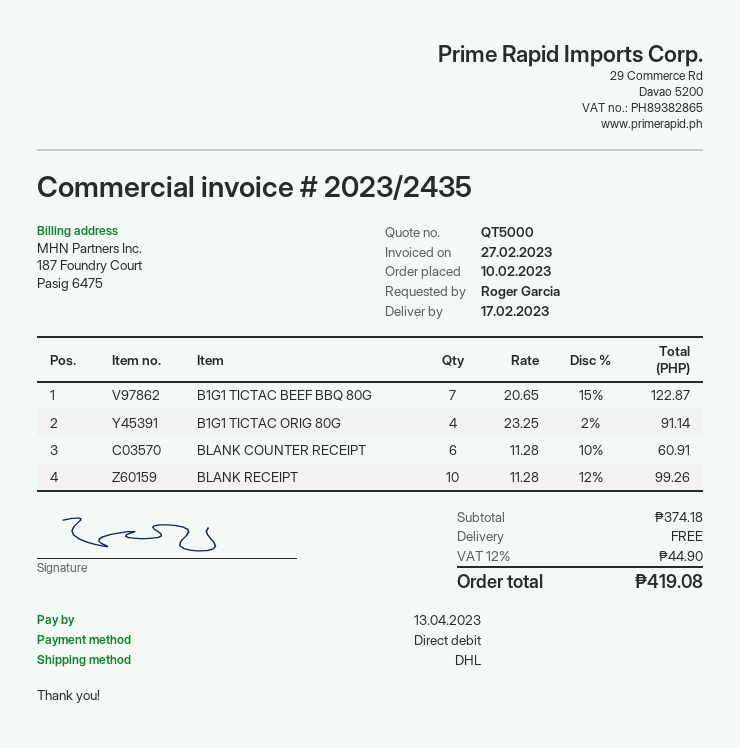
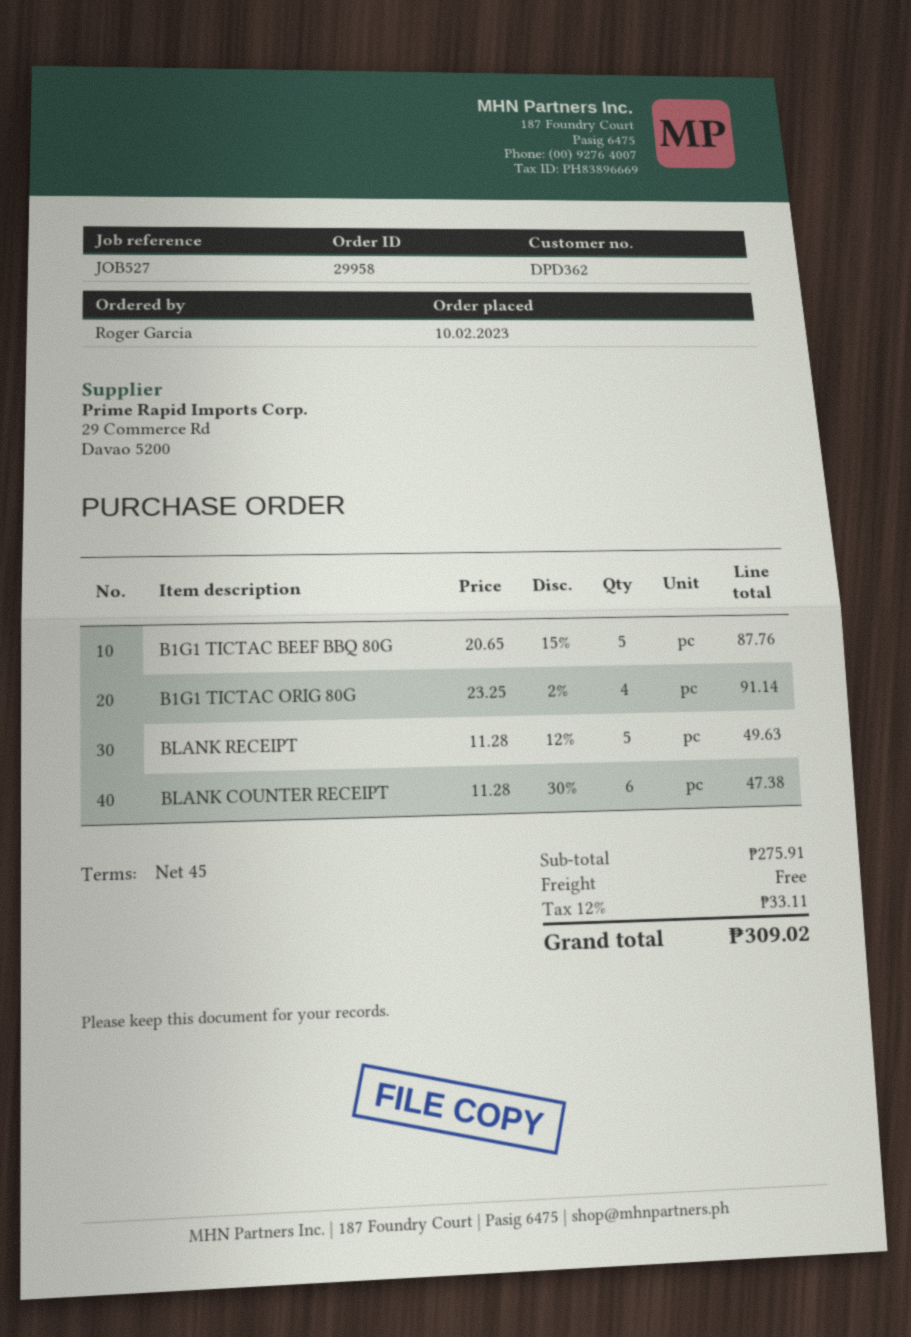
B1G1 TICTAC BEEF BBQ 80G: 7 x 20.65 - 15% = 122.87 -> 5 x 20.65 - 15% = 87.76
BLANK COUNTER RECEIPT: 6 x 11.28 - 10% = 60.91 -> 6 x 11.28 - 30% = 47.38
BLANK RECEIPT: 10 x 11.28 - 12% = 99.26 -> 5 x 11.28 - 12% = 49.63
subtotal: 374.18 -> 275.91
tax: 12% = 44.90 -> 12% = 33.11
total: 419.08 -> 309.02

